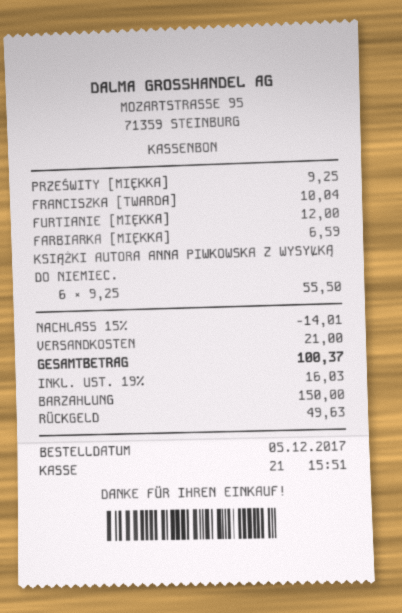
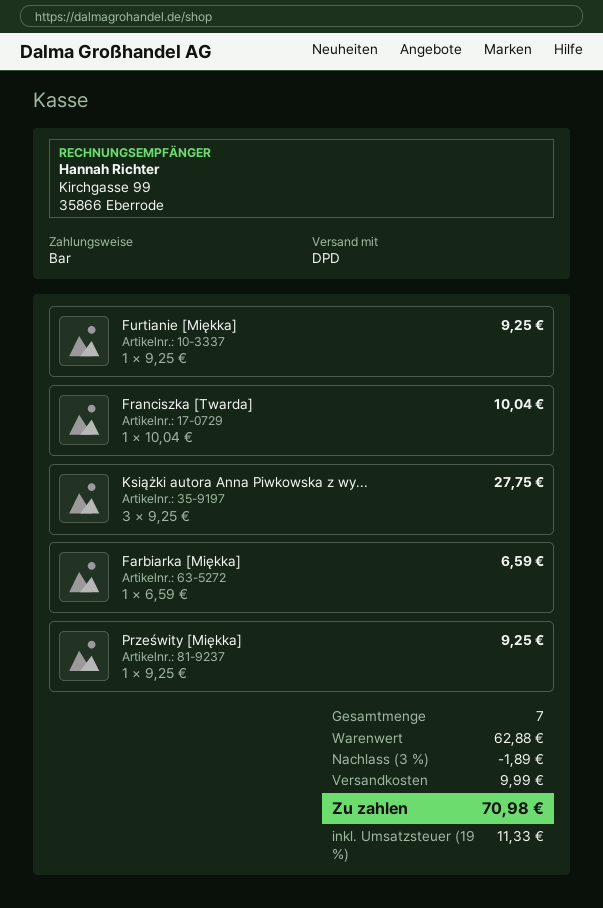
FURTIANIE [MIĘKKA]: 1 x 12.00 = 12.00 -> 1 x 9.25 = 9.25
KSIĄŻKI AUTORA ANNA PIWKOWSKA Z WYSYŁKĄ DO NIEMIEC.: 6 x 9.25 = 55.50 -> 3 x 9.25 = 27.75
discount: 15% = 14.01 -> 3% = 1.89
shipping: 21.00 -> 9.99
tax: 19% = 16.03 -> 19% = 11.33
total: 100.37 -> 70.98

